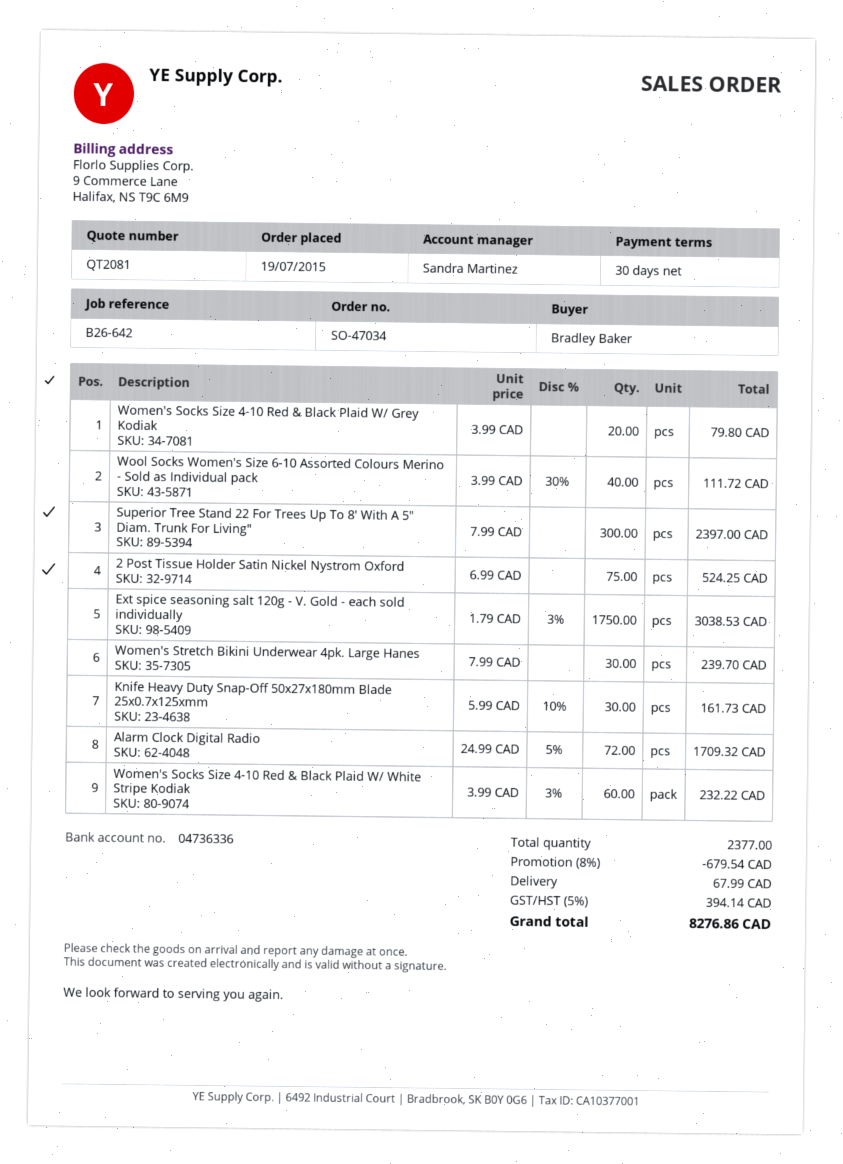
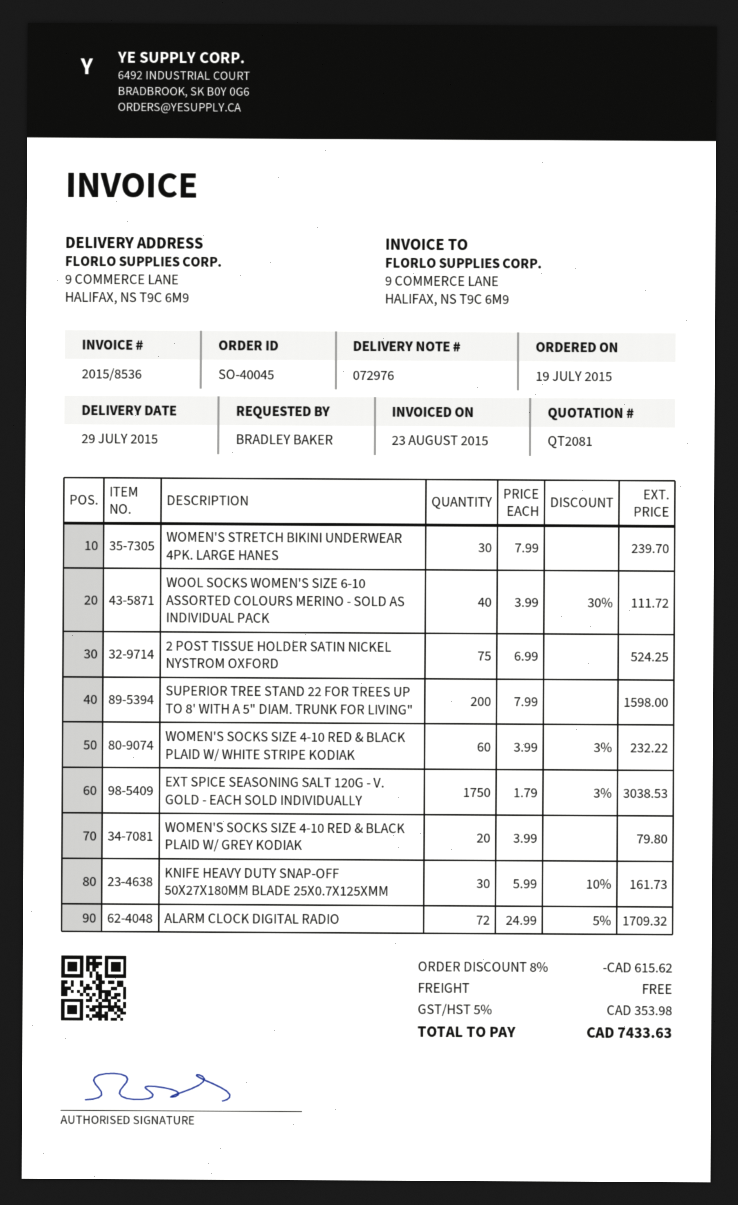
order number: SO-47034 -> SO-40045
Superior Tree Stand 22 For Trees Up To 8' With A 5" Diam. Trunk For Living": 300 x 7.99 = 2397.00 -> 200 x 7.99 = 1598.00
discount: 8% = 679.54 -> 8% = 615.62
shipping: 67.99 -> 0.00
tax: 5% = 394.14 -> 5% = 353.98
total: 8276.86 -> 7433.63

